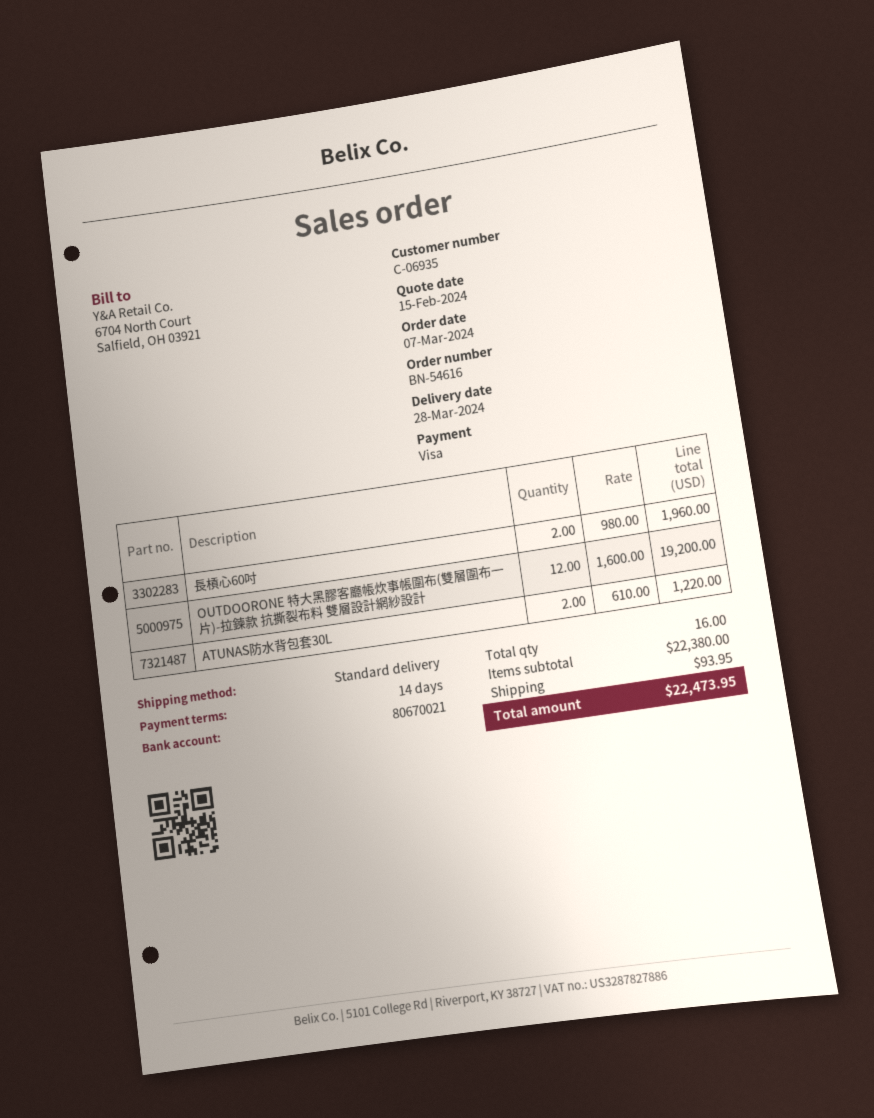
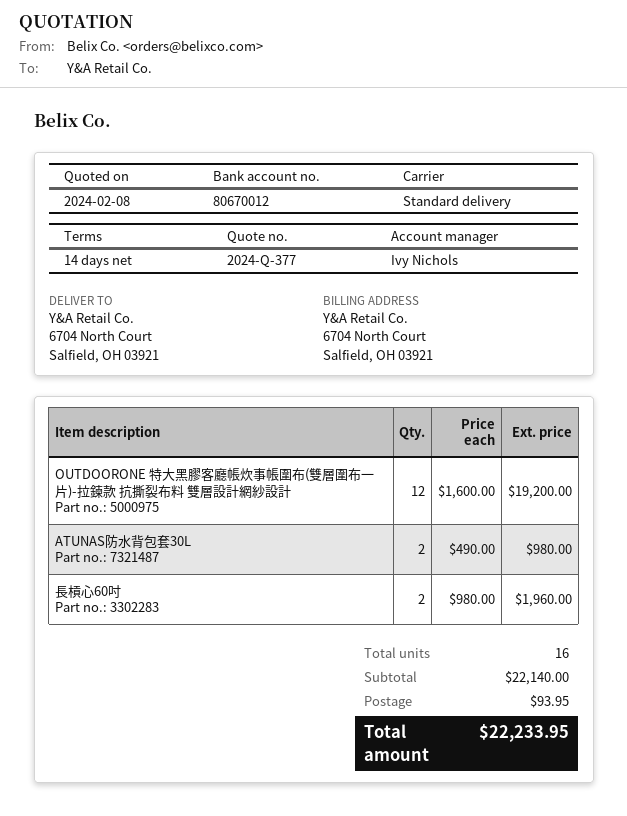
quote date: 2024-02-15 -> 2024-02-08
bank account: 80670021 -> 80670012
ATUNAS防水背包套30L: 2 x 610.00 = 1220.00 -> 2 x 490.00 = 980.00
subtotal: 22380.00 -> 22140.00
total: 22473.95 -> 22233.95

